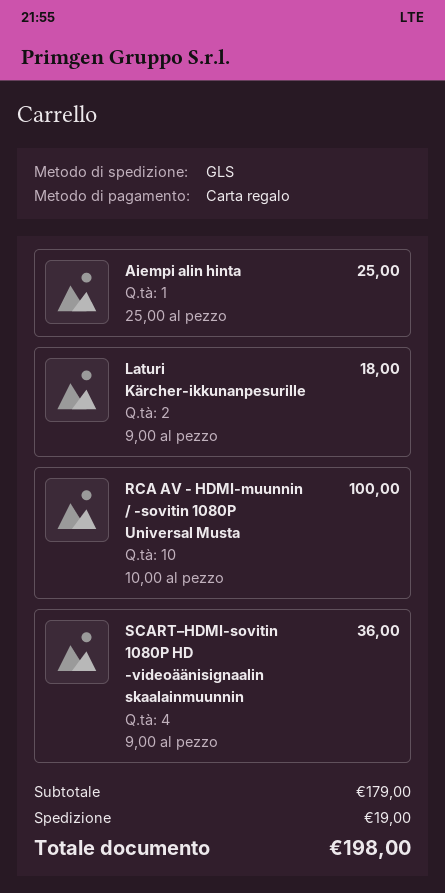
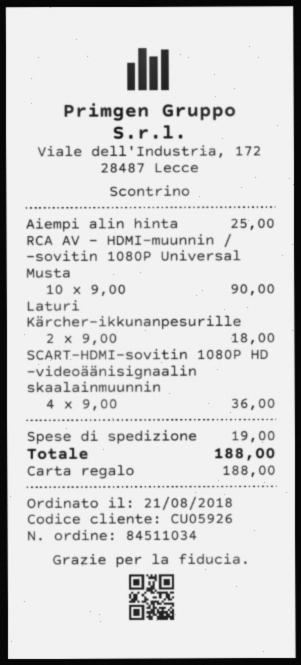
RCA AV - HDMI-muunnin / -sovitin 1080P Universal Musta: 10 x 10.00 = 100.00 -> 10 x 9.00 = 90.00
total: 198.00 -> 188.00

